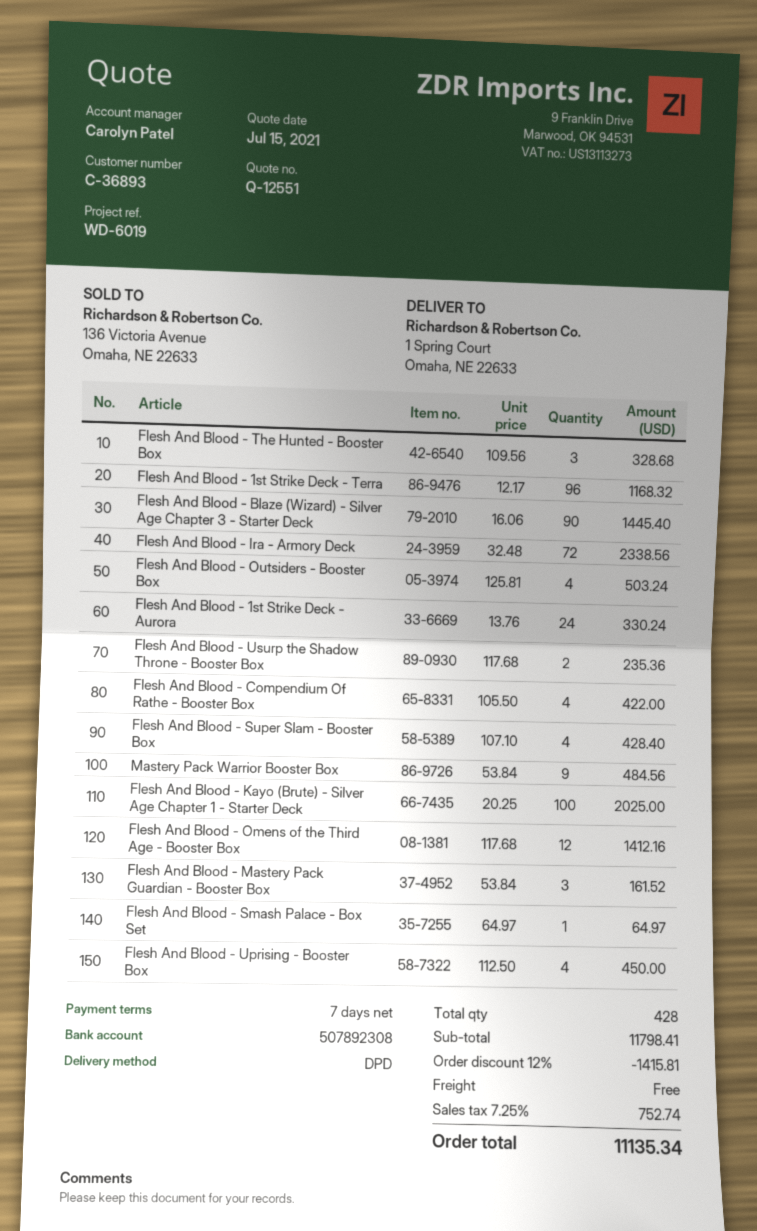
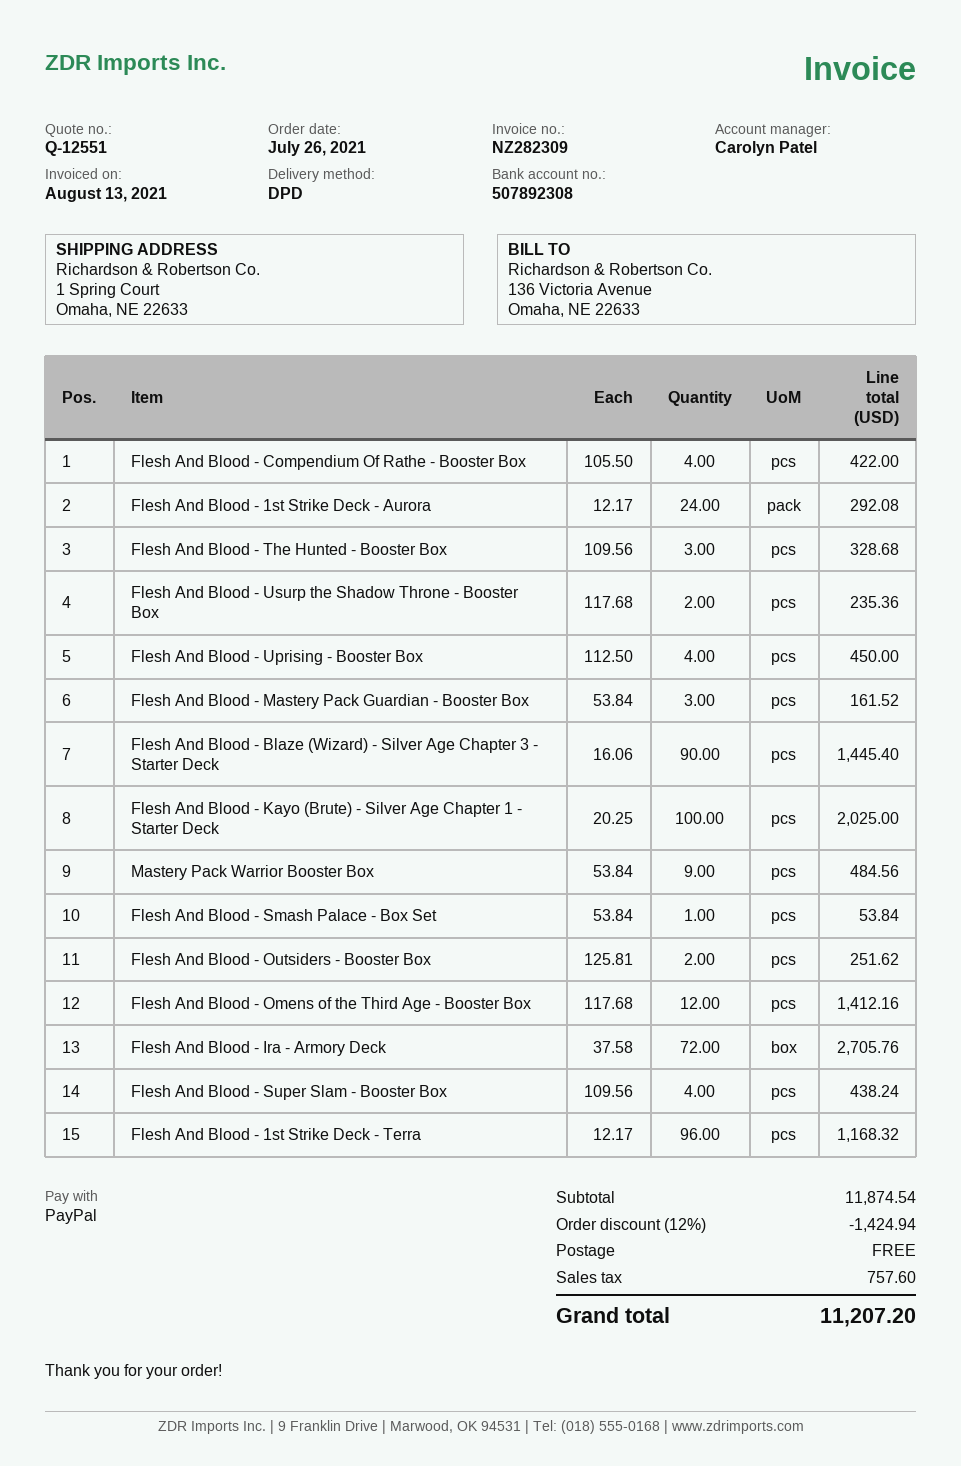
Flesh And Blood - Ira - Armory Deck: 72 x 32.48 = 2338.56 -> 72 x 37.58 = 2705.76
Flesh And Blood - Outsiders - Booster Box: 4 x 125.81 = 503.24 -> 2 x 125.81 = 251.62
Flesh And Blood - 1st Strike Deck - Aurora: 24 x 13.76 = 330.24 -> 24 x 12.17 = 292.08
Flesh And Blood - Super Slam - Booster Box: 4 x 107.10 = 428.40 -> 4 x 109.56 = 438.24
Flesh And Blood - Smash Palace - Box Set: 1 x 64.97 = 64.97 -> 1 x 53.84 = 53.84
subtotal: 11798.41 -> 11874.54
discount: 12% = 1415.81 -> 12% = 1424.94
tax: 752.74 -> 757.60
total: 11135.34 -> 11207.20

